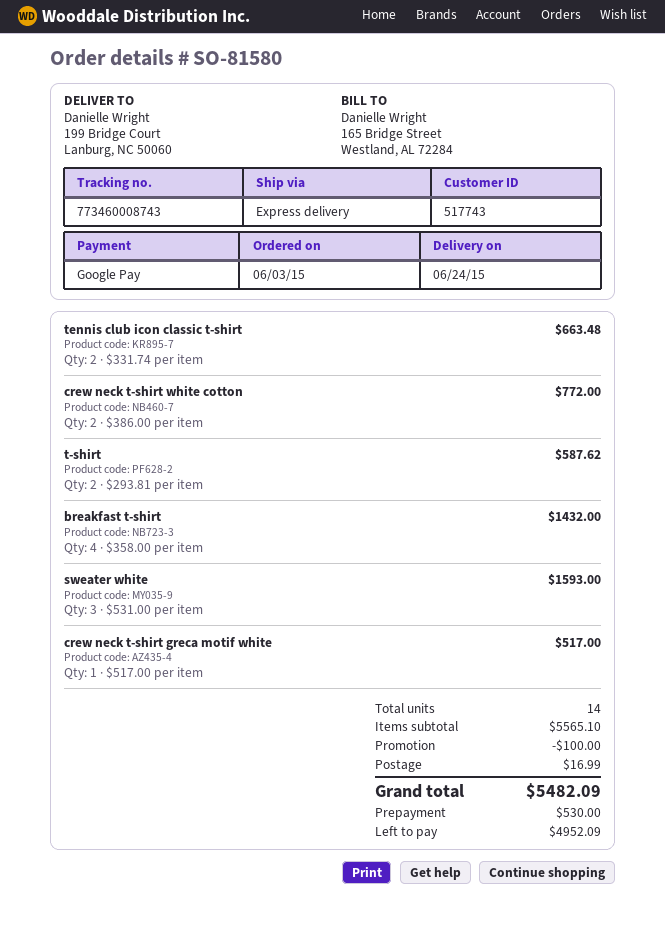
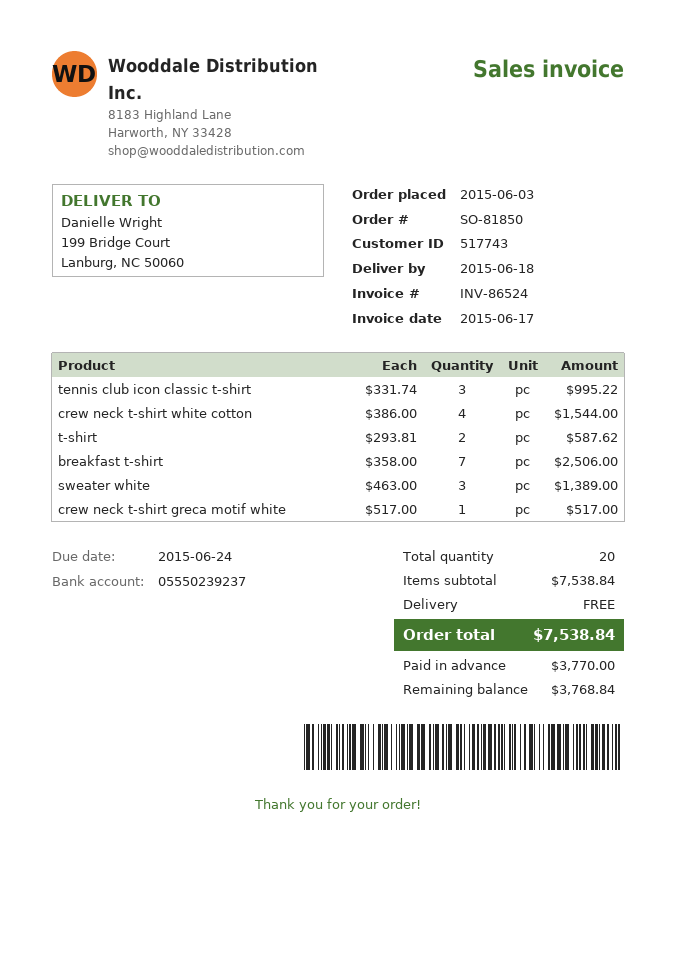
order number: SO-81580 -> SO-81850
delivery date: 2015-06-24 -> 2015-06-18
tennis club icon classic t-shirt: 2 x 331.74 = 663.48 -> 3 x 331.74 = 995.22
crew neck t-shirt white cotton: 2 x 386.00 = 772.00 -> 4 x 386.00 = 1544.00
breakfast t-shirt: 4 x 358.00 = 1432.00 -> 7 x 358.00 = 2506.00
sweater white: 3 x 531.00 = 1593.00 -> 3 x 463.00 = 1389.00
total quantity: 14 -> 20
subtotal: 5565.10 -> 7538.84
discount: 100.00 -> none
shipping: 16.99 -> 0.00
total: 5482.09 -> 7538.84
deposit: 530.00 -> 3770.00
balance: 4952.09 -> 3768.84

